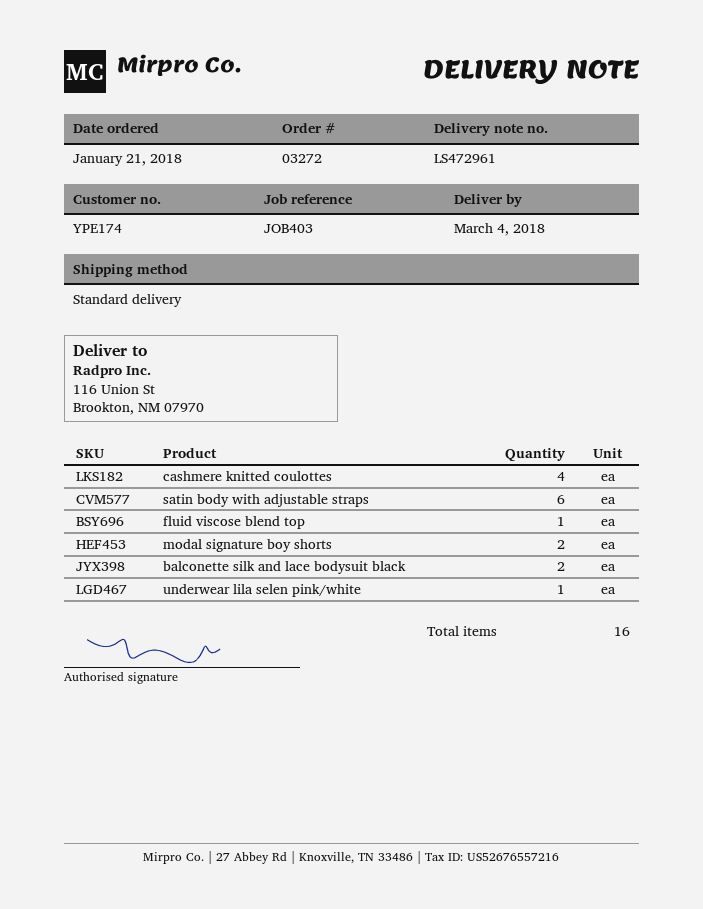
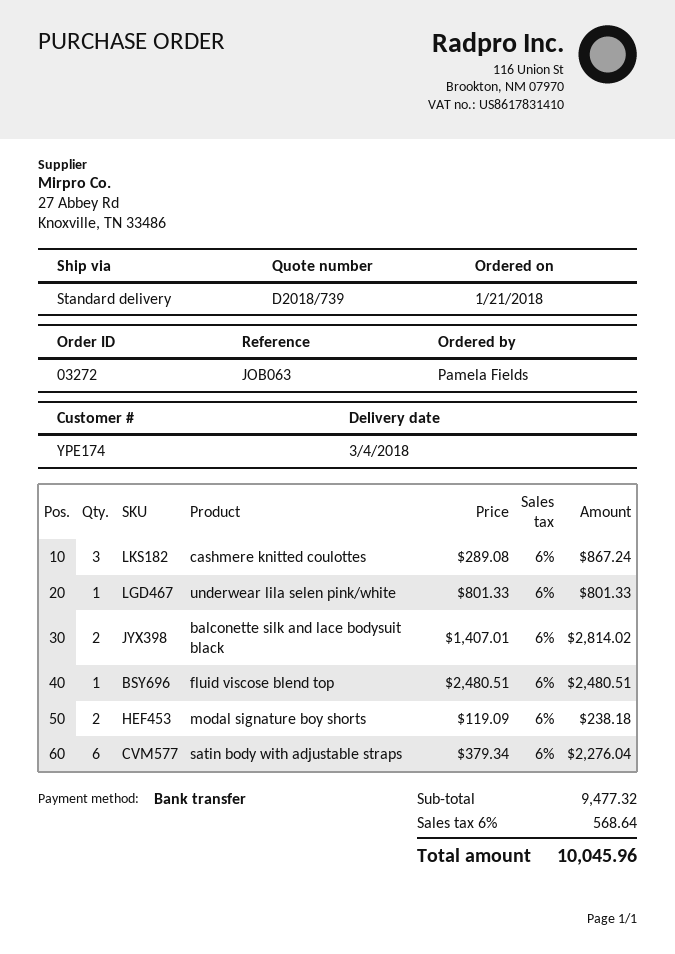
reference: JOB403 -> JOB063
cashmere knitted coulottes: 4 -> 3

